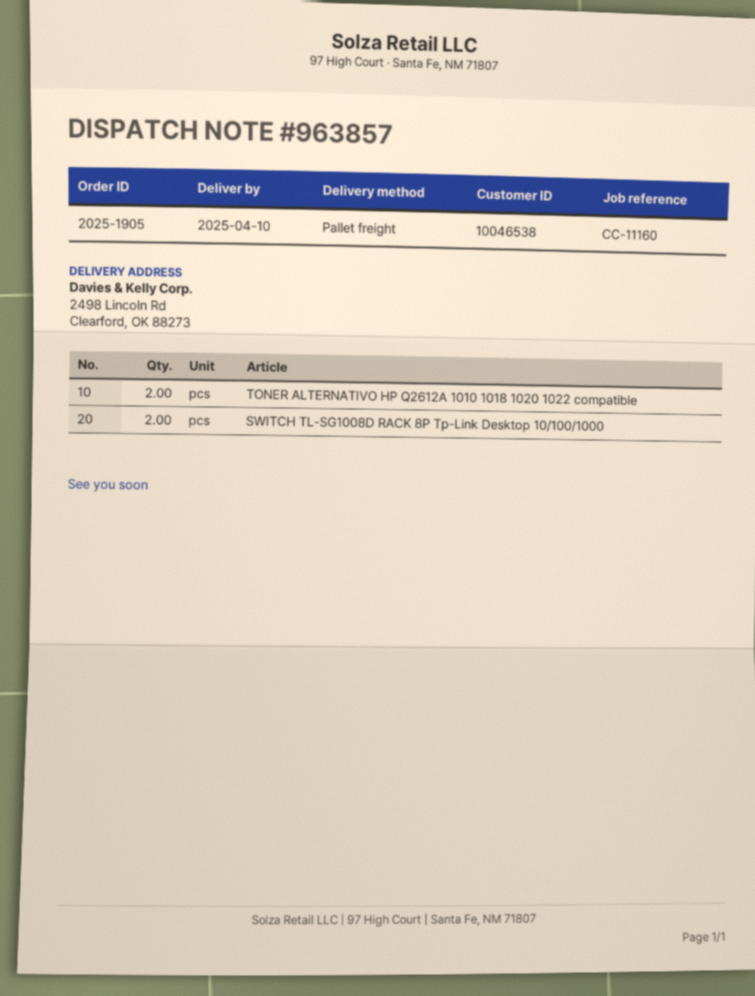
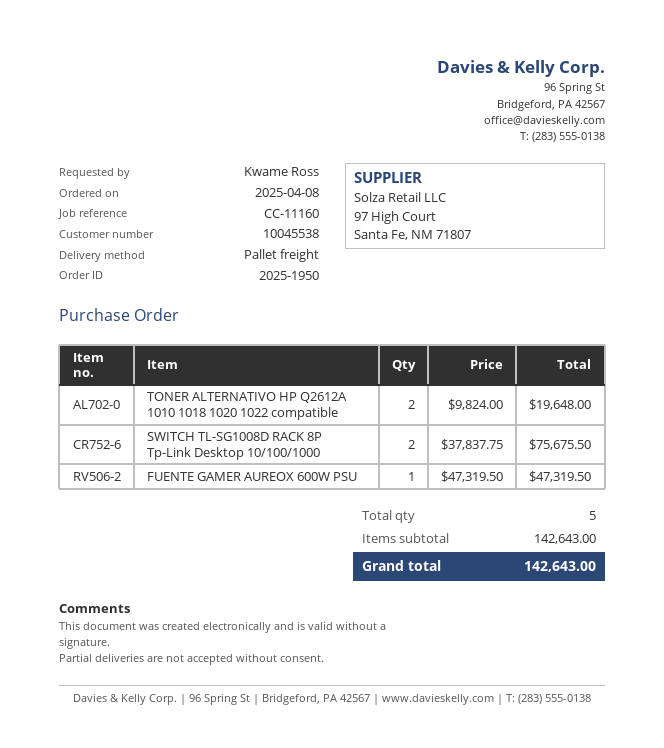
order number: 2025-1905 -> 2025-1950
customer number: 10046538 -> 10045538
FUENTE GAMER AUREOX 600W PSU: none -> 1

